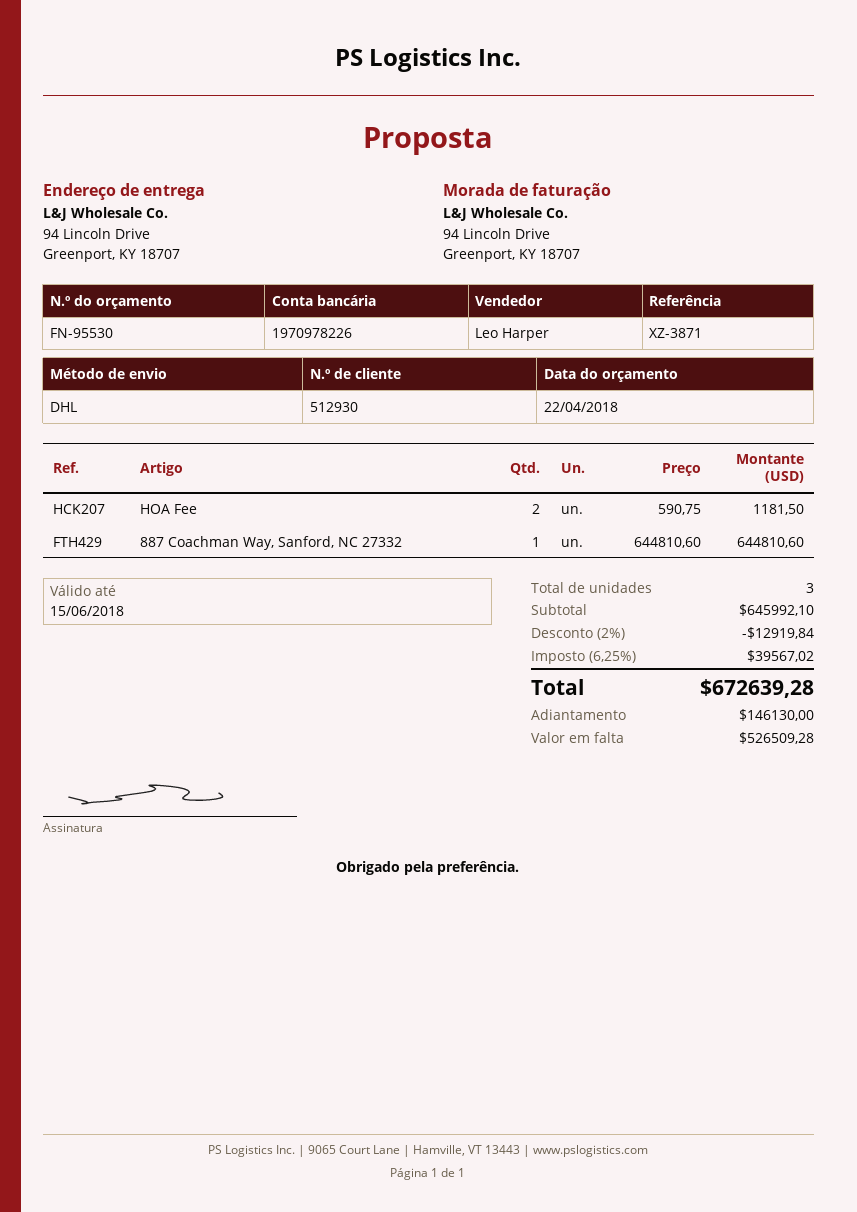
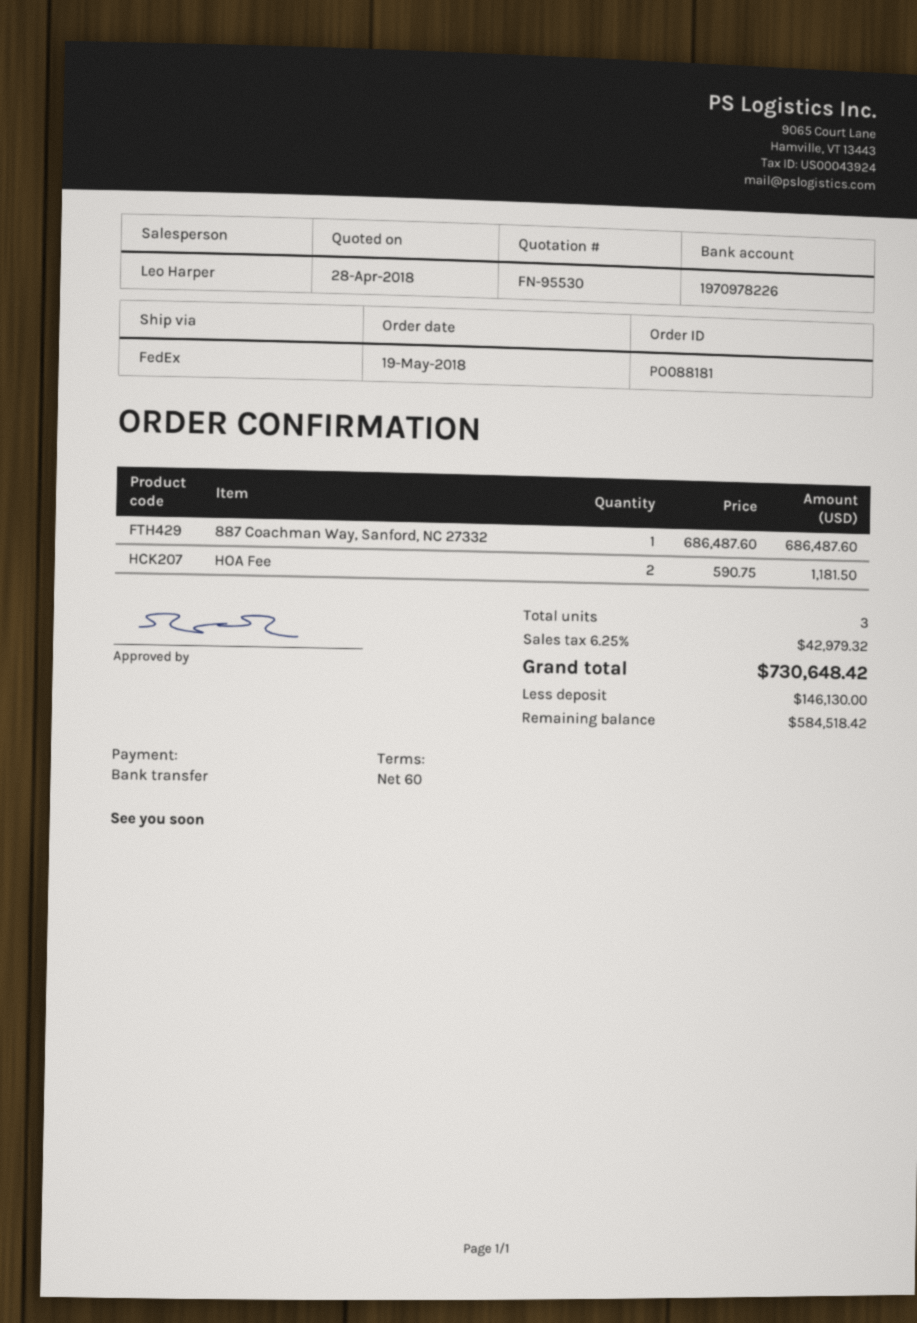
quote date: 2018-04-22 -> 2018-04-28
shipping method: DHL -> FedEx
887 Coachman Way, Sanford, NC 27332: 1 x 644810.60 = 644810.60 -> 1 x 686487.60 = 686487.60
discount: 2% = 12919.84 -> none
tax: 6.25% = 39567.02 -> 6.25% = 42979.32
total: 672639.28 -> 730648.42
balance: 526509.28 -> 584518.42

